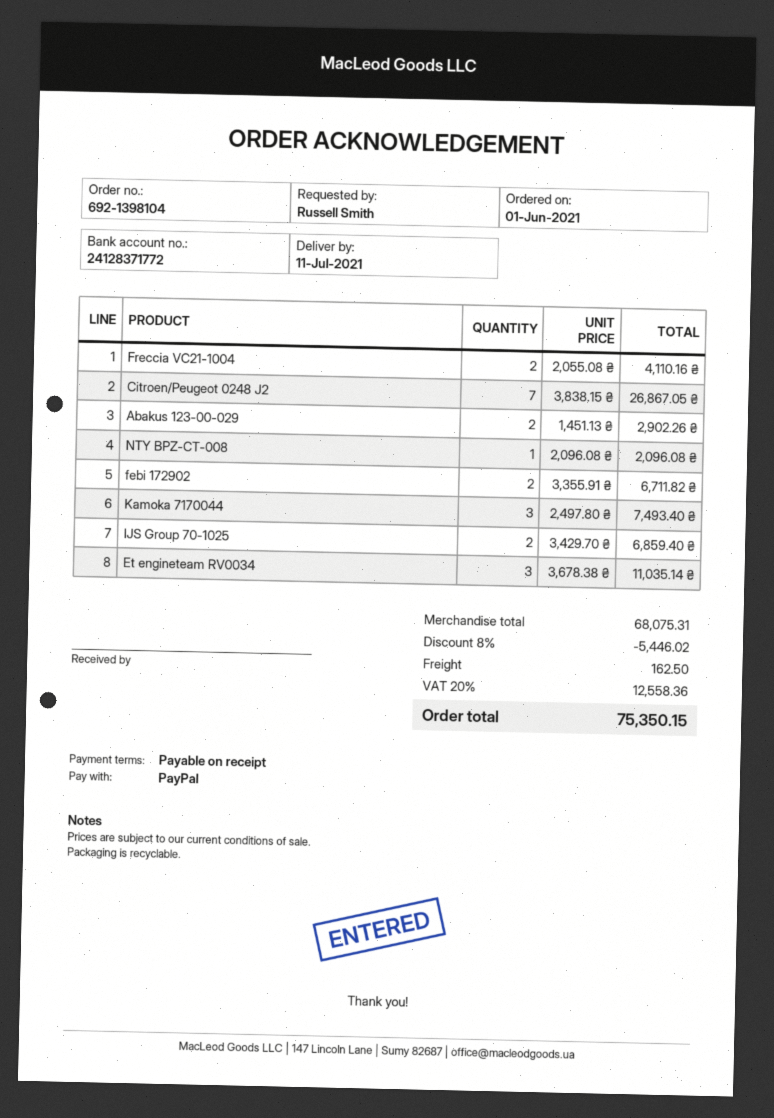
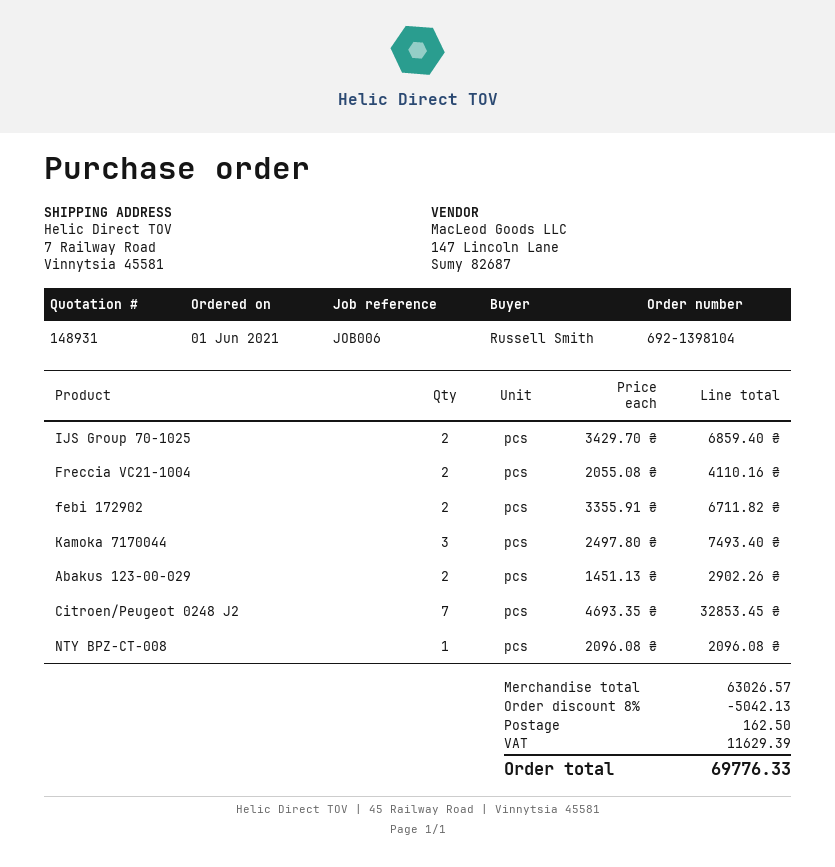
Citroen/Peugeot 0248 J2: 7 x 3838.15 = 26867.05 -> 7 x 4693.35 = 32853.45
Et engineteam RV0034: 3 x 3678.38 = 11035.14 -> none
subtotal: 68075.31 -> 63026.57
discount: 8% = 5446.02 -> 8% = 5042.13
tax: 12558.36 -> 11629.39
total: 75350.15 -> 69776.33

